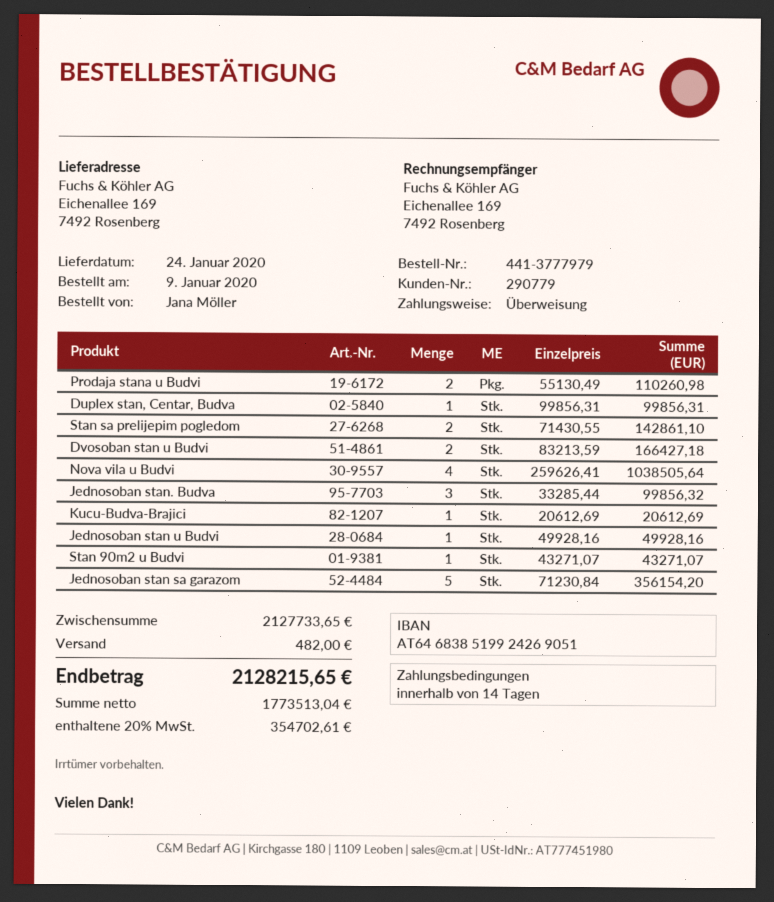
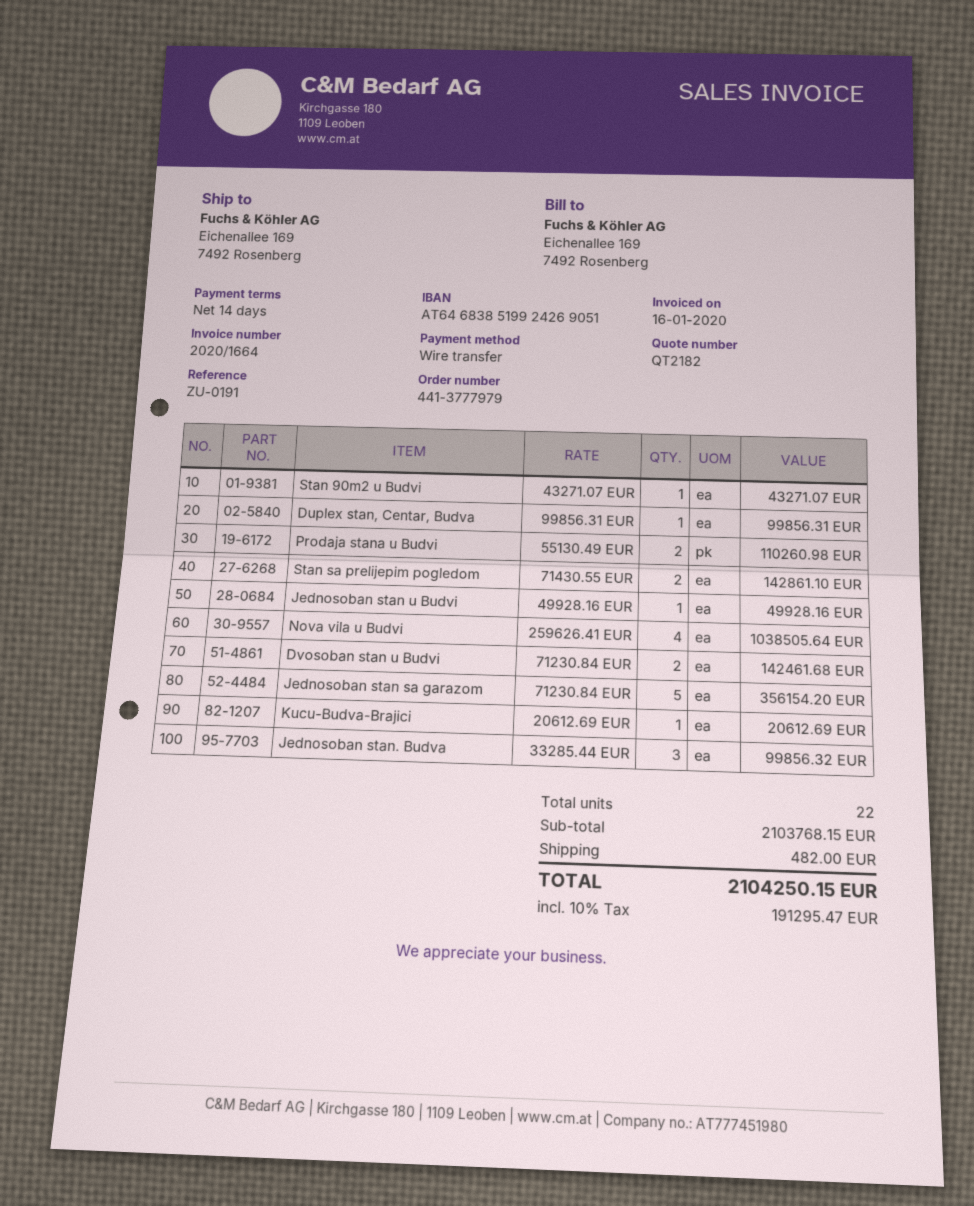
Dvosoban stan u Budvi: 2 x 83213.59 = 166427.18 -> 2 x 71230.84 = 142461.68
subtotal: 2127733.65 -> 2103768.15
tax: 20% = 354702.61 -> 10% = 191295.47
total: 2128215.65 -> 2104250.15

